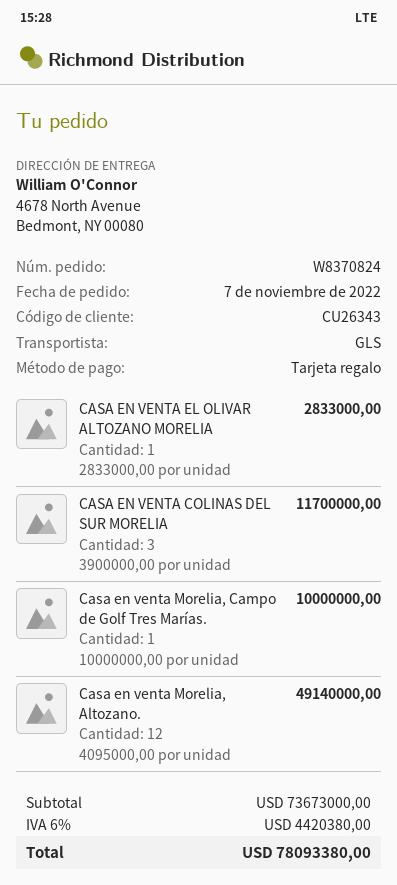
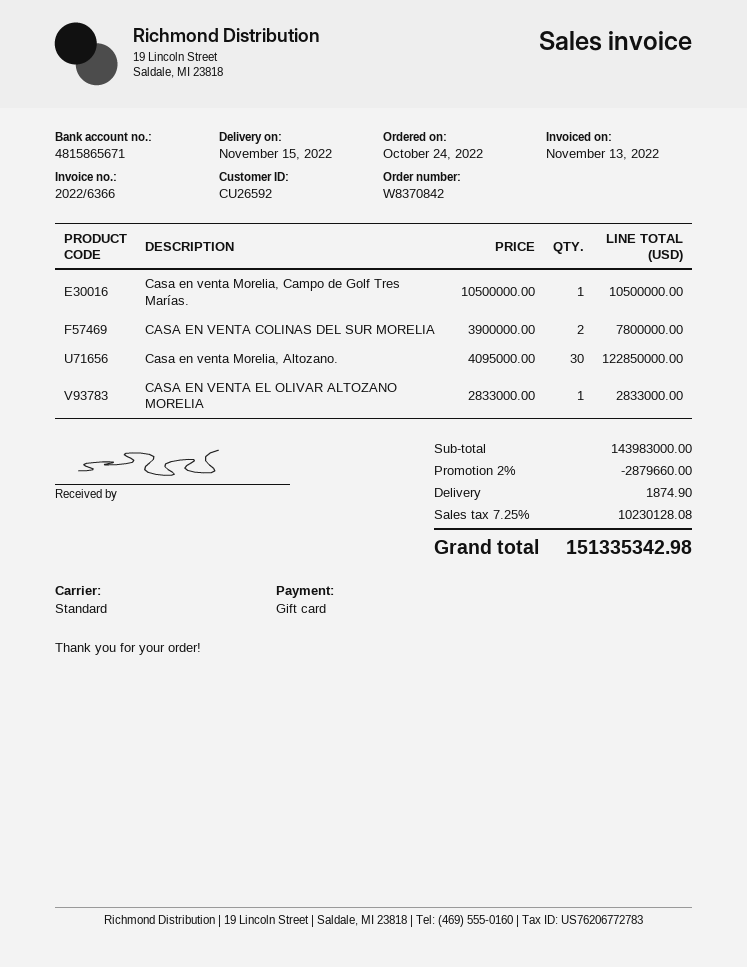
order number: W8370824 -> W8370842
order date: 2022-11-07 -> 2022-10-24
customer number: CU26343 -> CU26592
shipping method: GLS -> standard
CASA EN VENTA COLINAS DEL SUR MORELIA: 3 x 3900000.00 = 11700000.00 -> 2 x 3900000.00 = 7800000.00
Casa en venta Morelia, Campo de Golf Tres Marías.: 1 x 10000000.00 = 10000000.00 -> 1 x 10500000.00 = 10500000.00
Casa en venta Morelia, Altozano.: 12 x 4095000.00 = 49140000.00 -> 30 x 4095000.00 = 122850000.00
subtotal: 73673000.00 -> 143983000.00
discount: none -> 2% = 2879660.00
shipping: none -> 1874.90
tax: 6% = 4420380.00 -> 7.25% = 10230128.08
total: 78093380.00 -> 151335342.98

